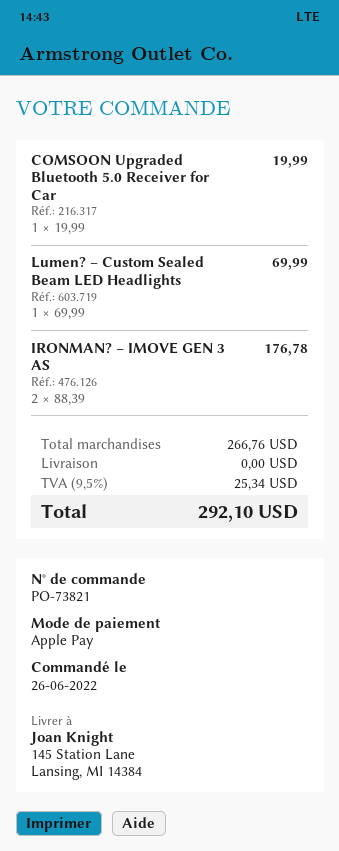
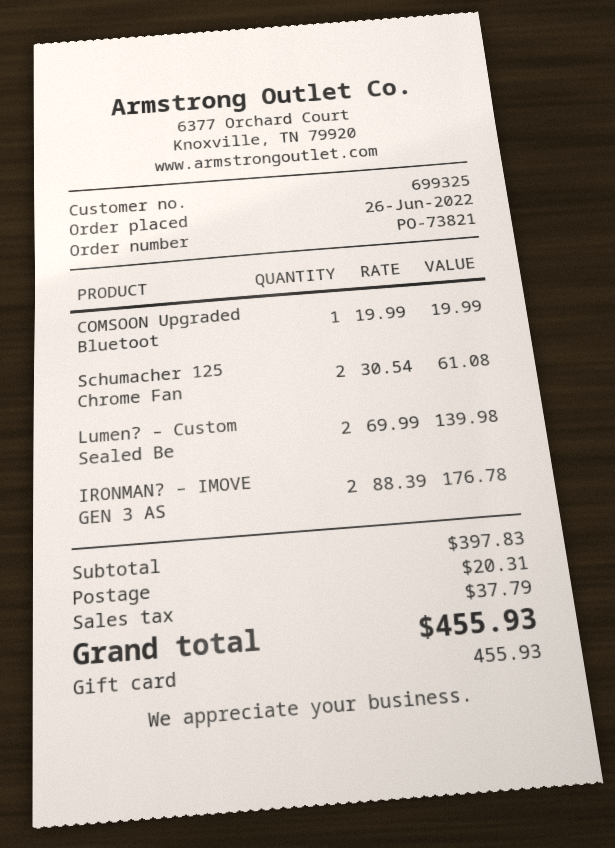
payment method: Apple Pay -> gift card
Lumen? – Custom Sealed Beam LED Headlights: 1 x 69.99 = 69.99 -> 2 x 69.99 = 139.98
Schumacher 125 Chrome Fan: none -> 2 x 30.54 = 61.08
subtotal: 266.76 -> 397.83
shipping: 0.00 -> 20.31
tax: 25.34 -> 37.79
total: 292.10 -> 455.93

